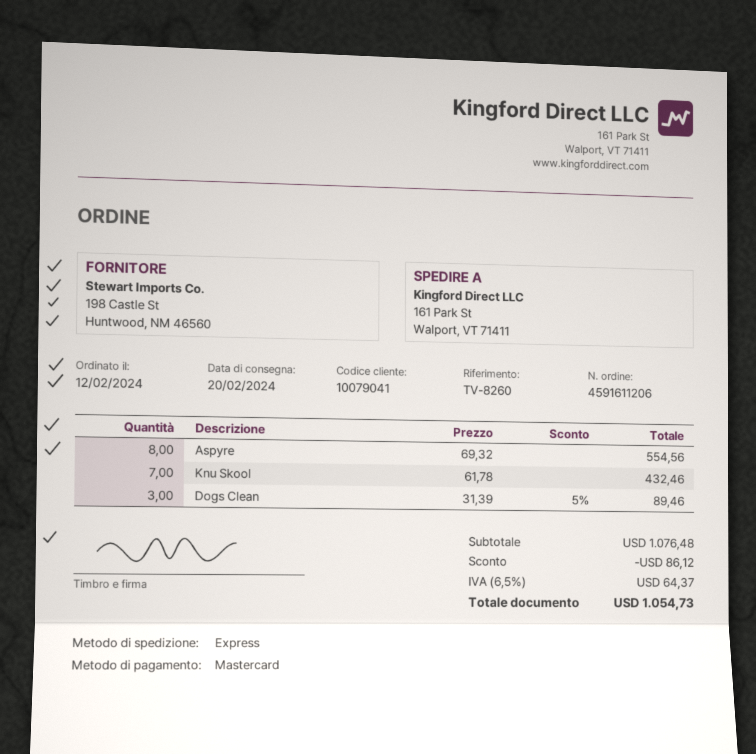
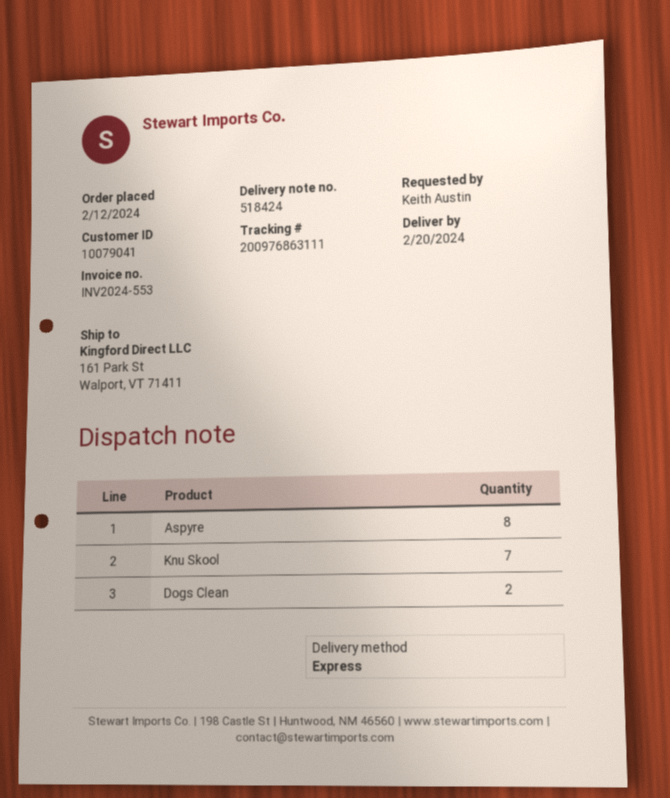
Dogs Clean: 3 -> 2

